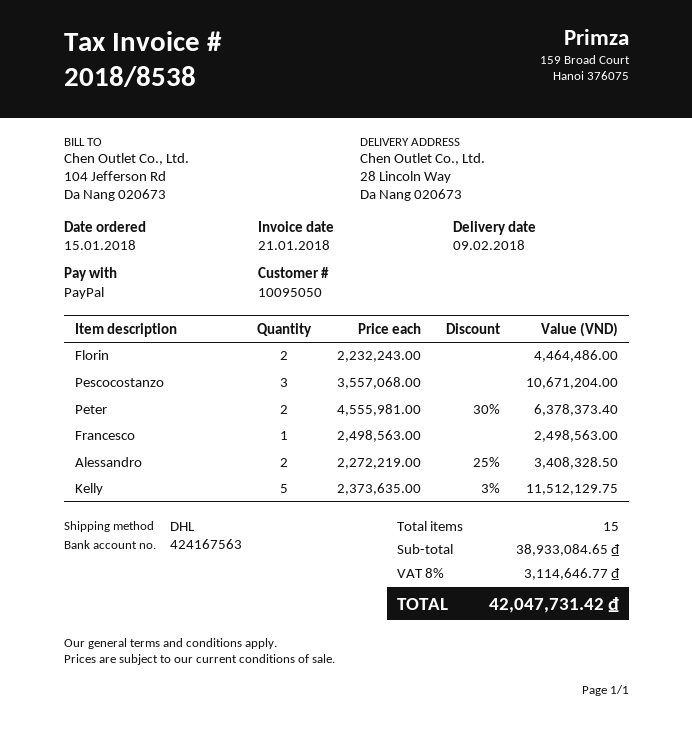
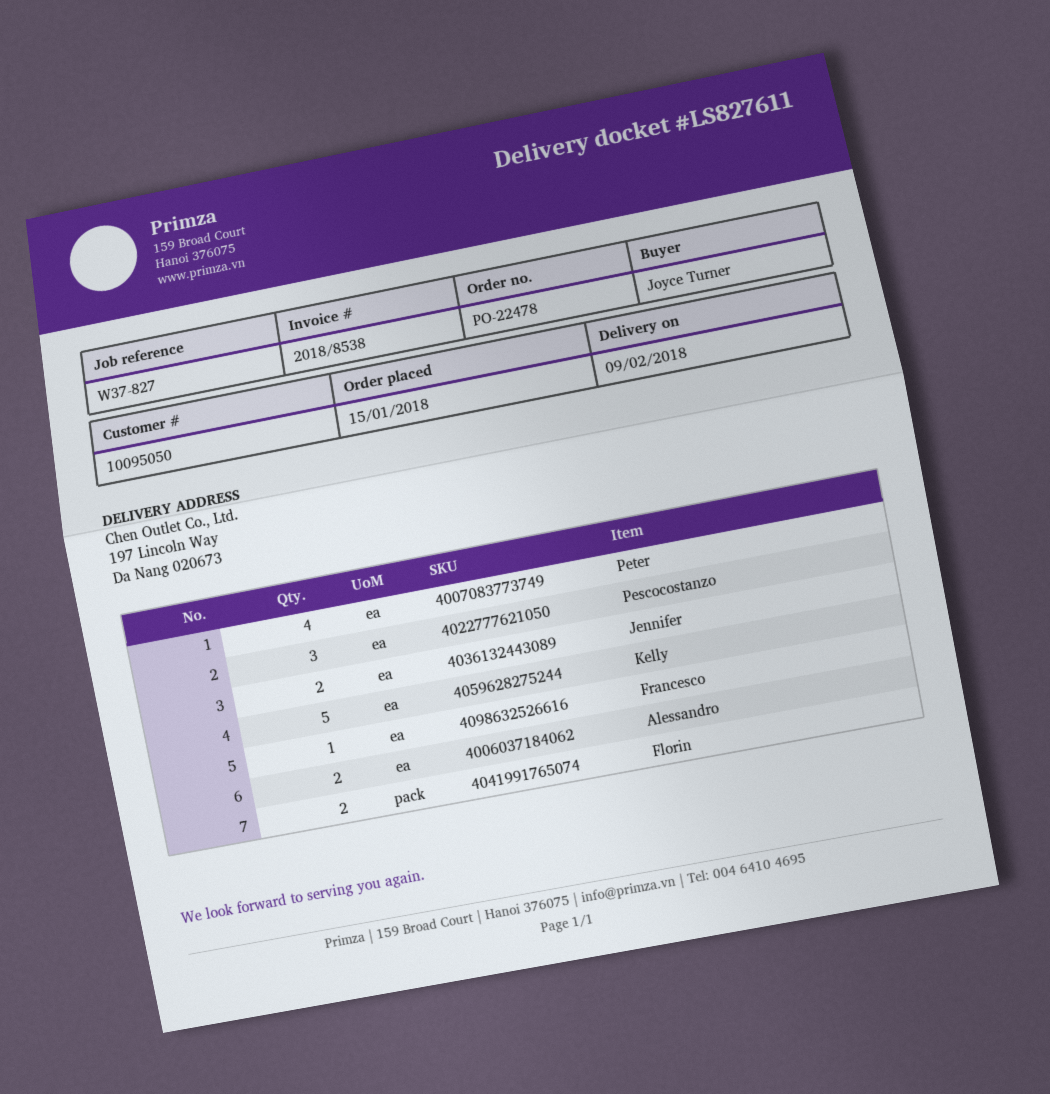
ship to: 28 Lincoln Way, Da Nang 020673 -> 197 Lincoln Way, Da Nang 020673
Peter: 2 -> 4
Jennifer: none -> 2

